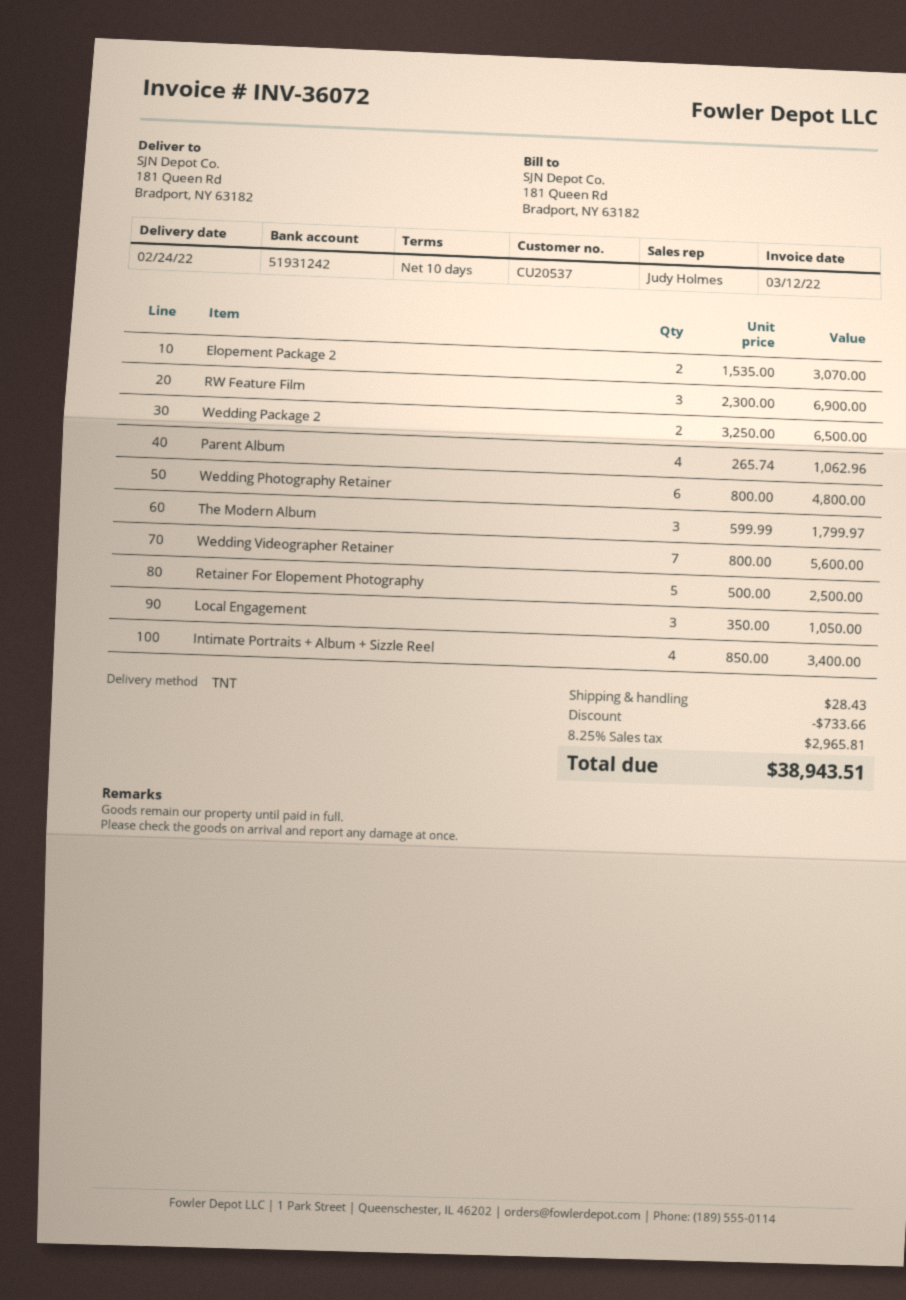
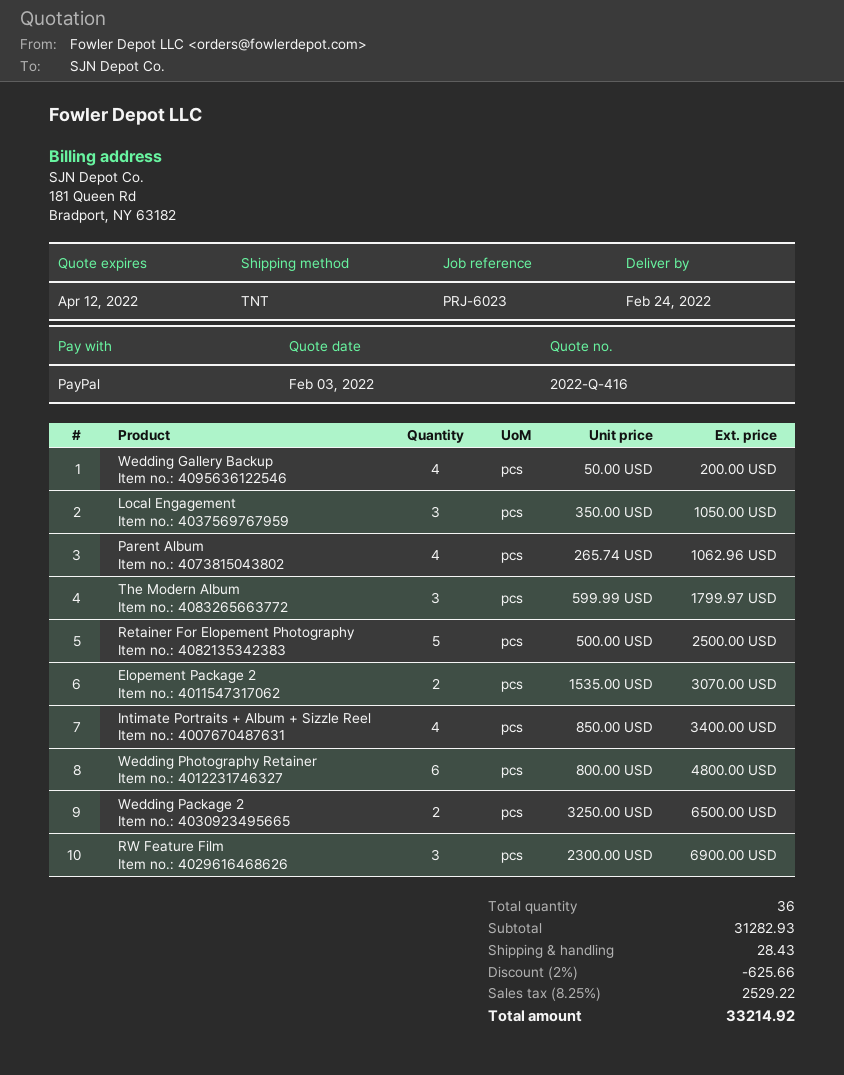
Wedding Videographer Retainer: 7 x 800.00 = 5600.00 -> none
Wedding Gallery Backup: none -> 4 x 50.00 = 200.00
discount: 733.66 -> 625.66
tax: 8.25% = 2965.81 -> 8.25% = 2529.22
total: 38943.51 -> 33214.92

